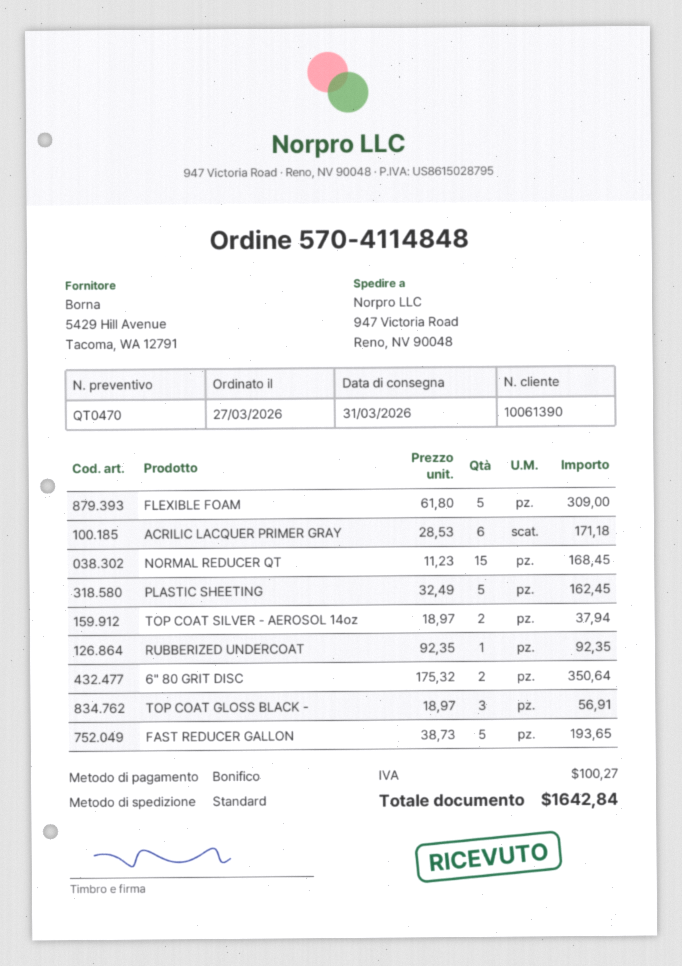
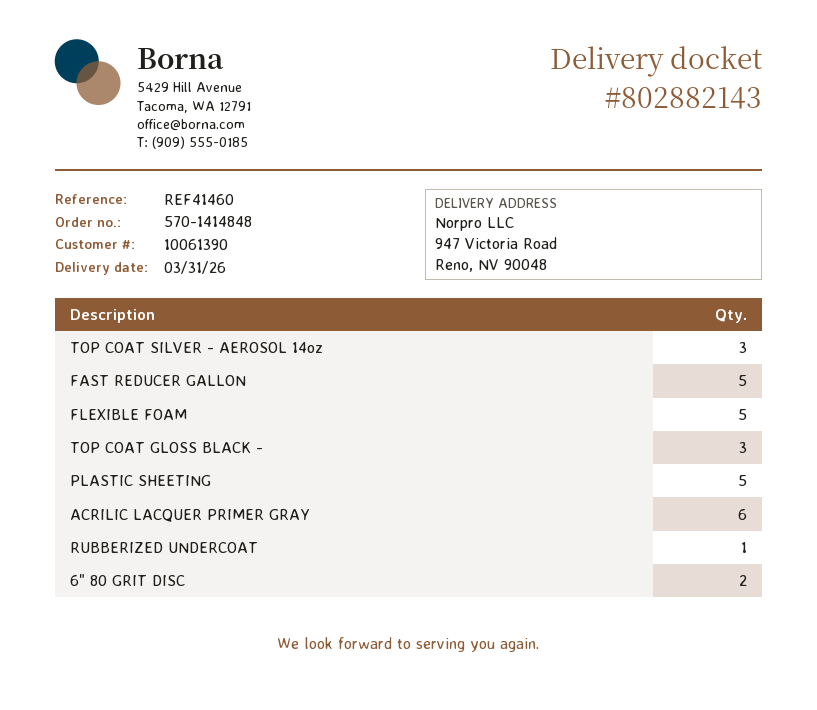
order number: 570-4114848 -> 570-1414848
NORMAL REDUCER QT: 15 -> none
TOP COAT SILVER - AEROSOL 14oz: 2 -> 3

